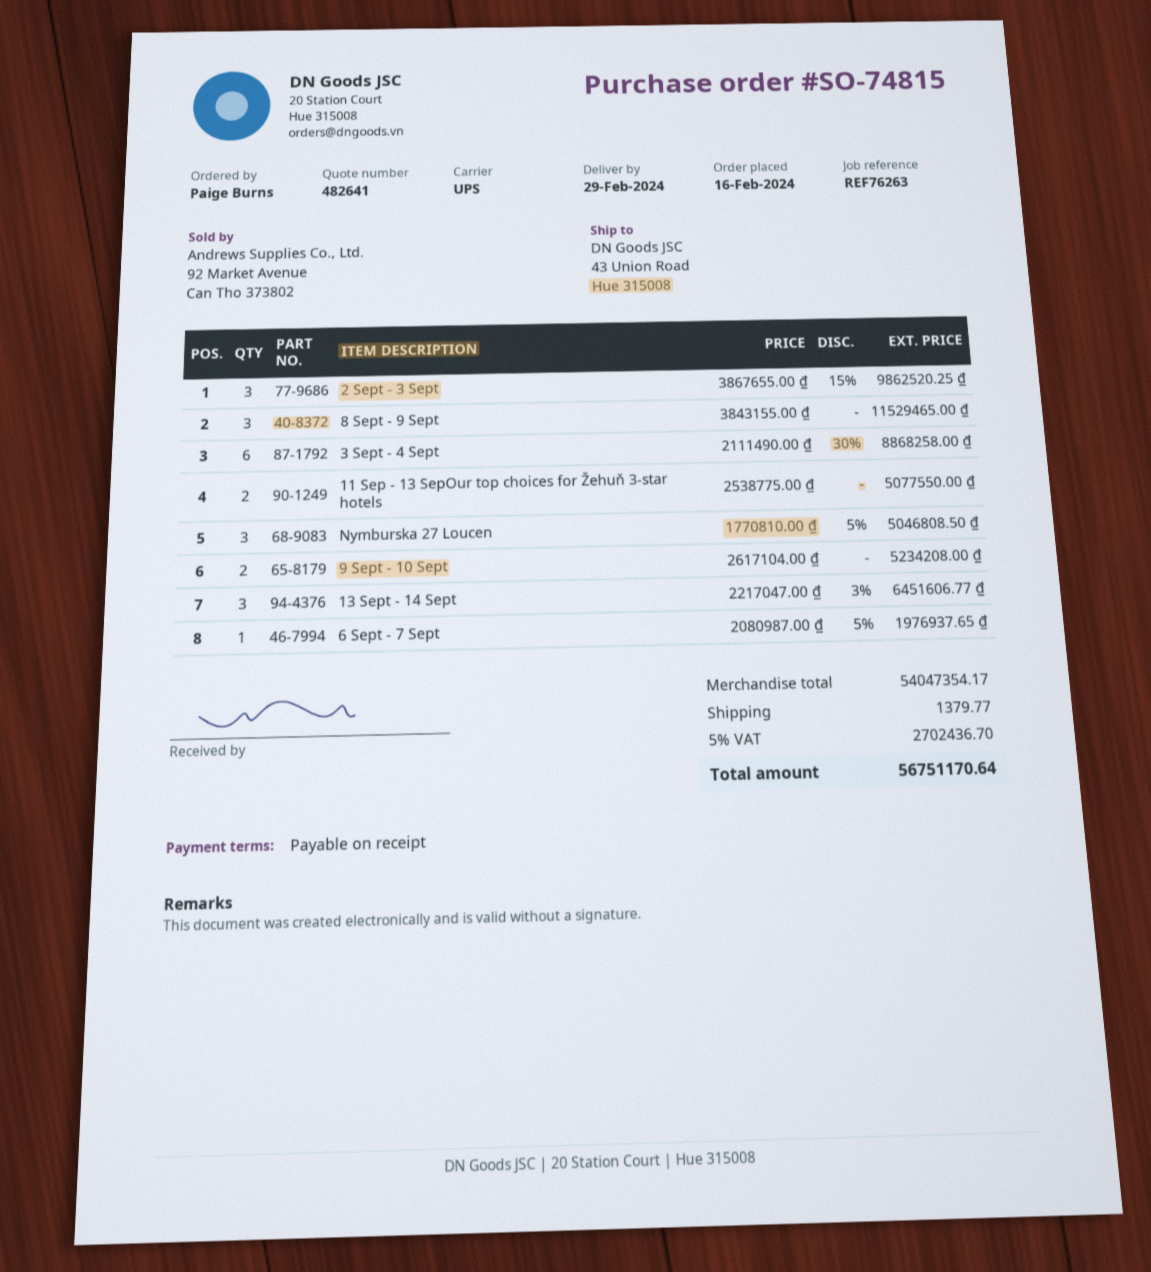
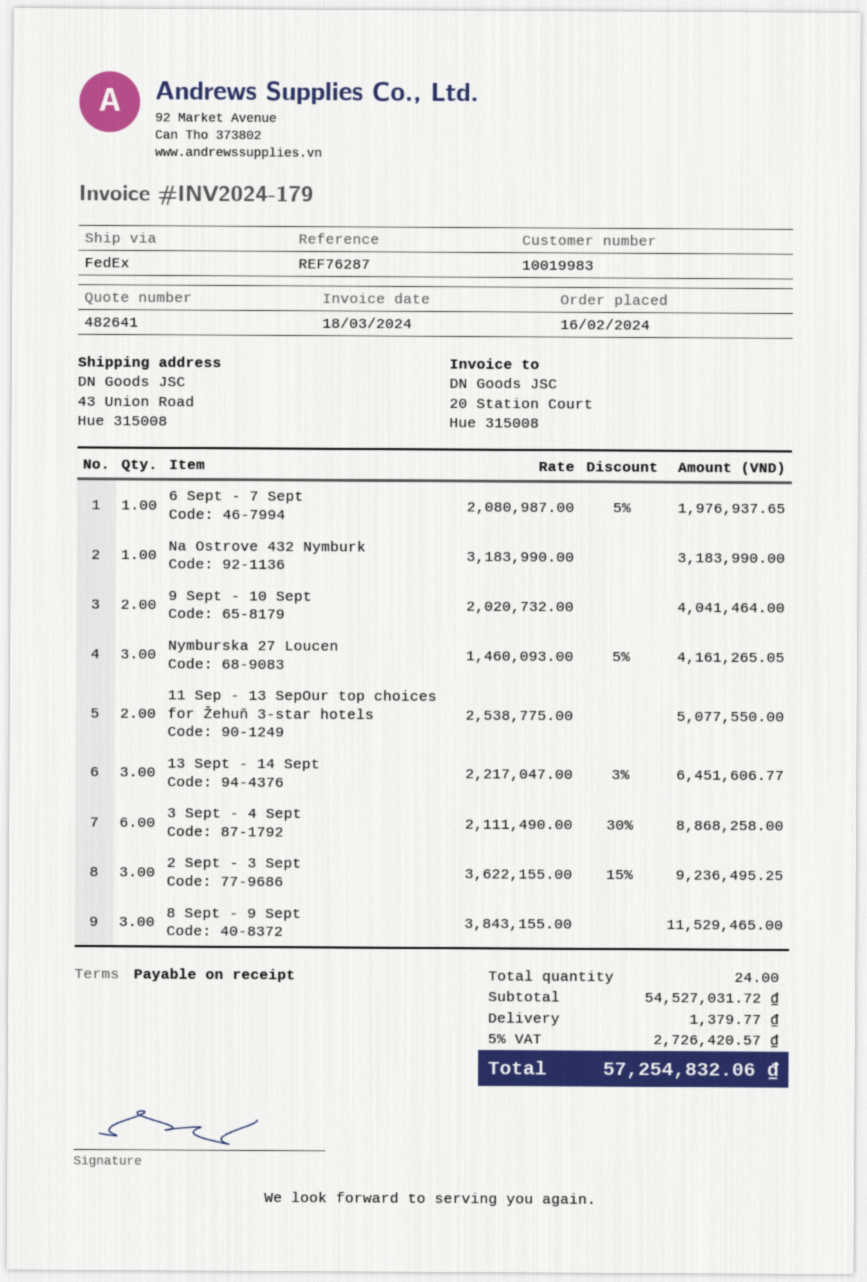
reference: REF76263 -> REF76287
shipping method: UPS -> FedEx
2 Sept - 3 Sept: 3 x 3867655.00 - 15% = 9862520.25 -> 3 x 3622155.00 - 15% = 9236495.25
Nymburska 27 Loucen: 3 x 1770810.00 - 5% = 5046808.50 -> 3 x 1460093.00 - 5% = 4161265.05
9 Sept - 10 Sept: 2 x 2617104.00 = 5234208.00 -> 2 x 2020732.00 = 4041464.00
Na Ostrove 432 Nymburk: none -> 1 x 3183990.00 = 3183990.00
subtotal: 54047354.17 -> 54527031.72
tax: 5% = 2702436.70 -> 5% = 2726420.57
total: 56751170.64 -> 57254832.06

